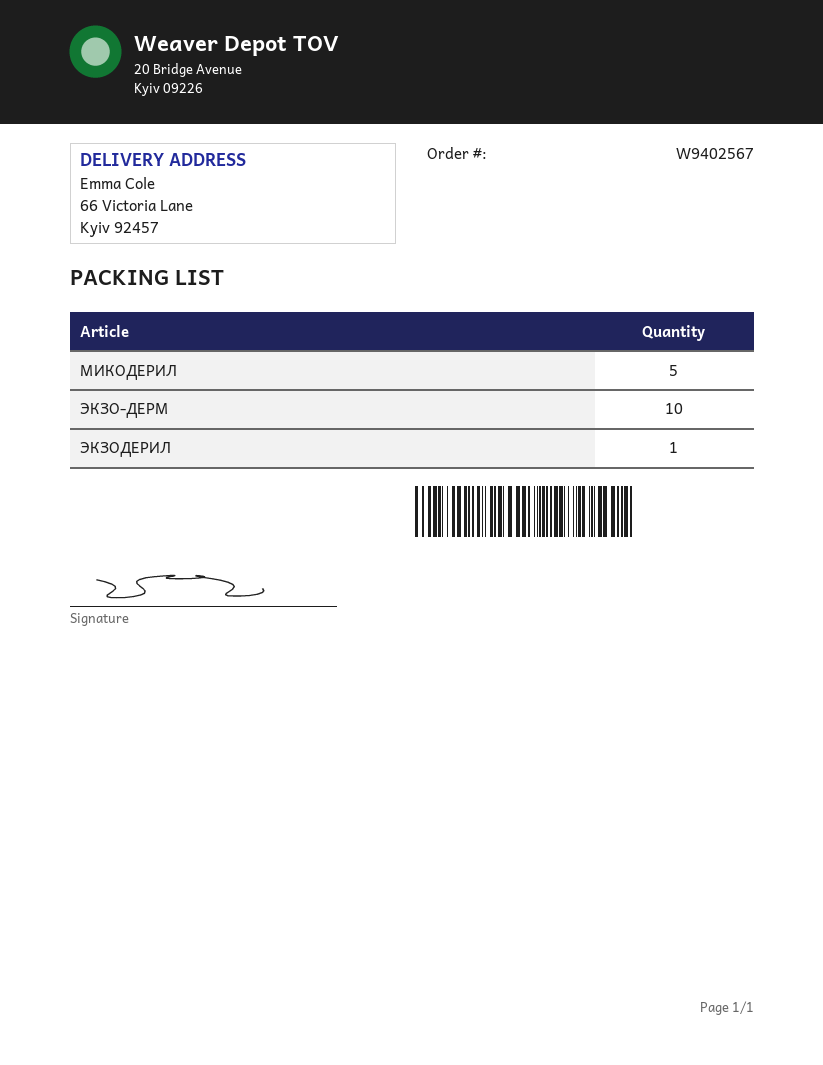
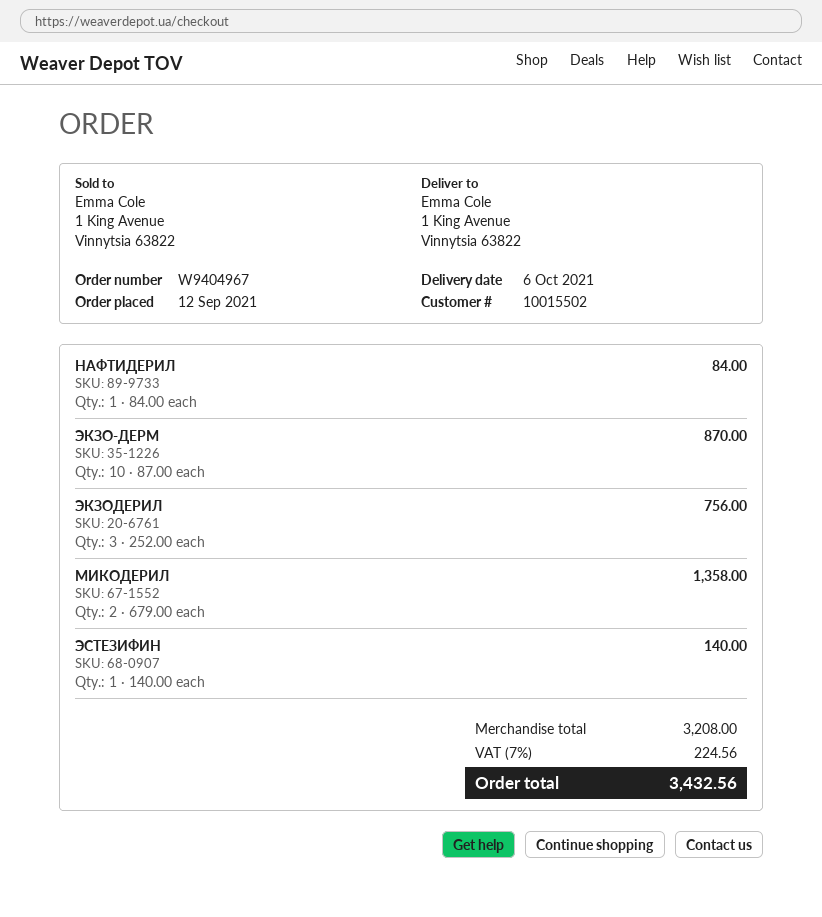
order number: W9402567 -> W9404967
ship to: 66 Victoria Lane, Kyiv 92457 -> 1 King Avenue, Vinnytsia 63822
МИКОДЕРИЛ: 5 -> 2
ЭКЗОДЕРИЛ: 1 -> 3
НАФТИДЕРИЛ: none -> 1
ЭСТЕЗИФИН: none -> 1

